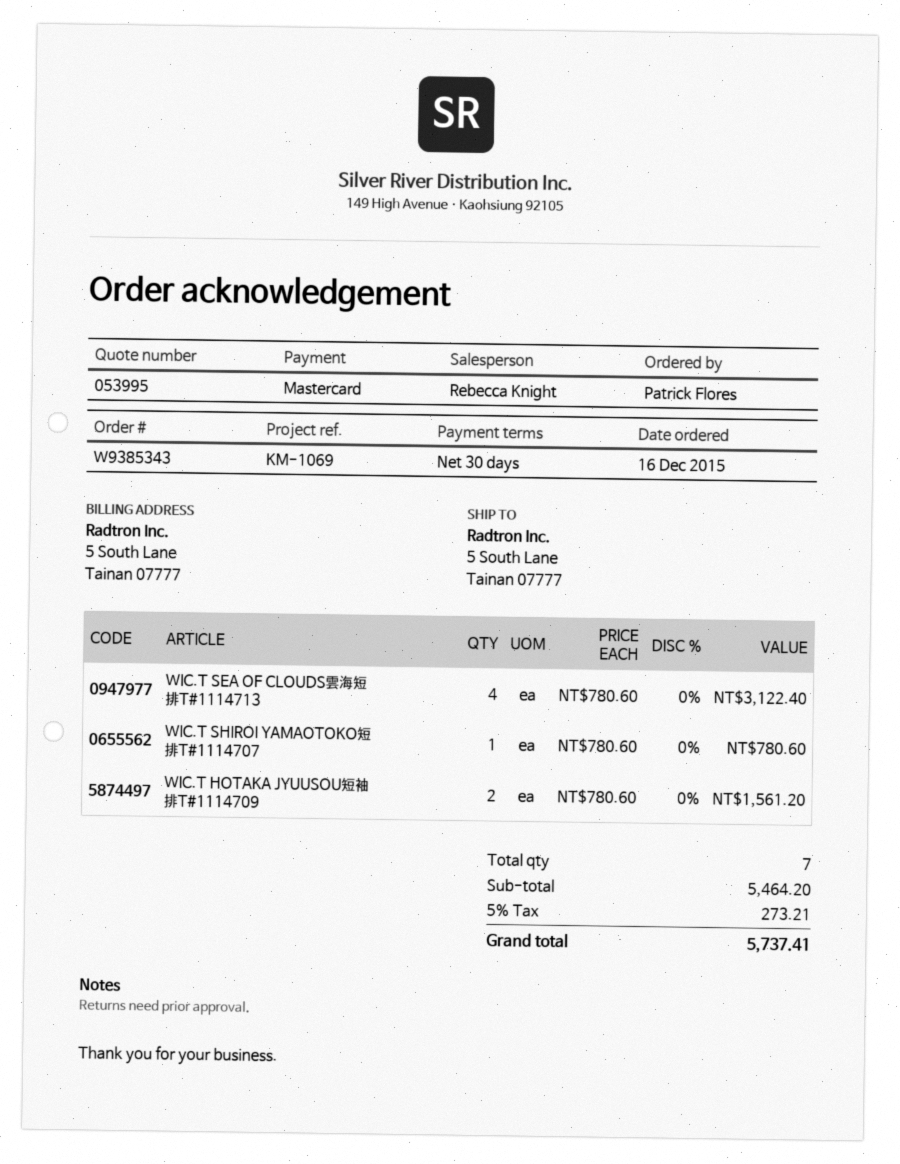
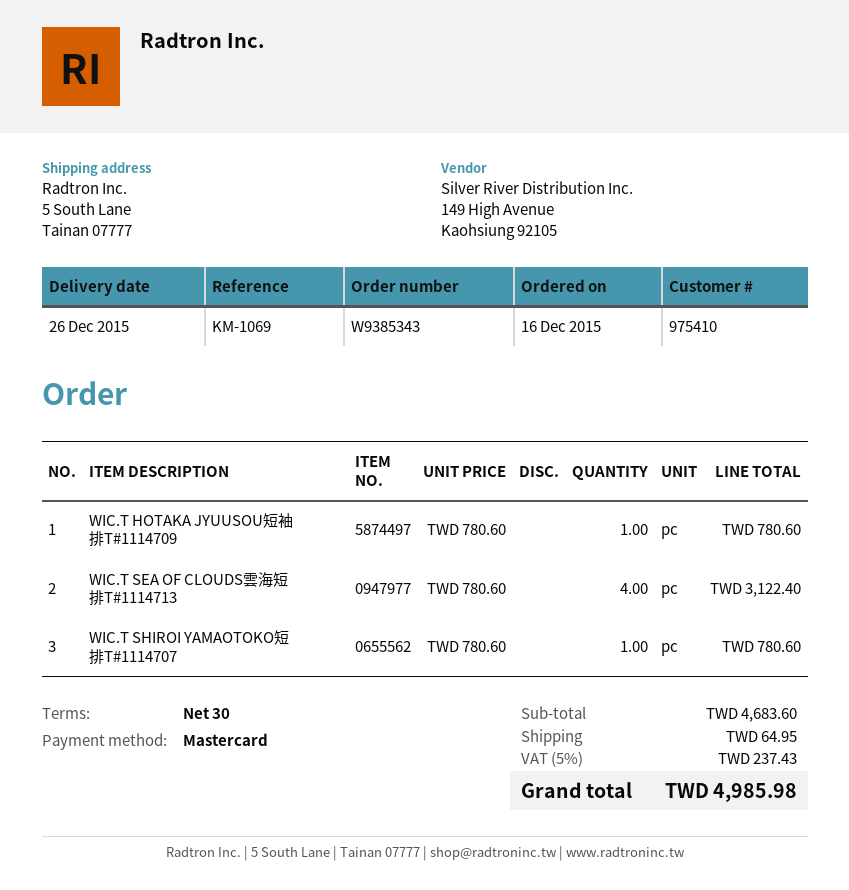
WIC.T HOTAKA JYUUSOU短袖排T#1114709: 2 x 780.60 = 1561.20 -> 1 x 780.60 = 780.60
subtotal: 5464.20 -> 4683.60
shipping: none -> 64.95
tax: 5% = 273.21 -> 5% = 237.43
total: 5737.41 -> 4985.98

